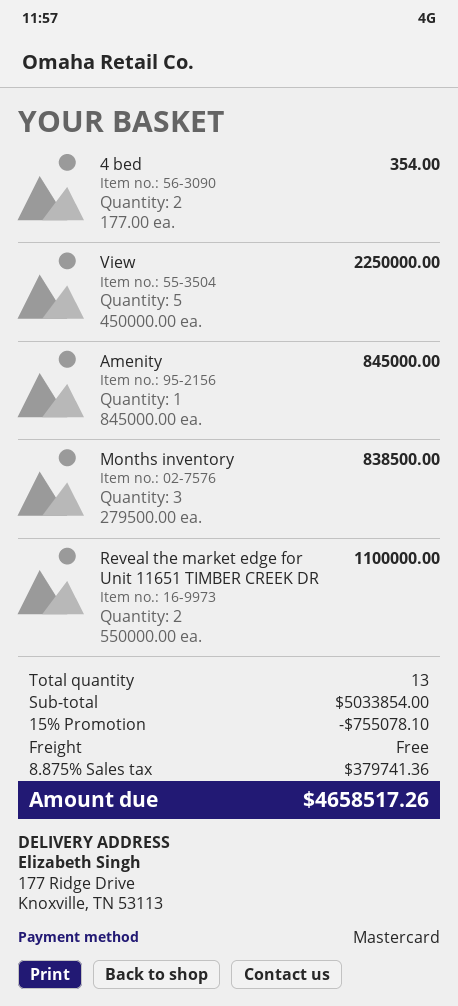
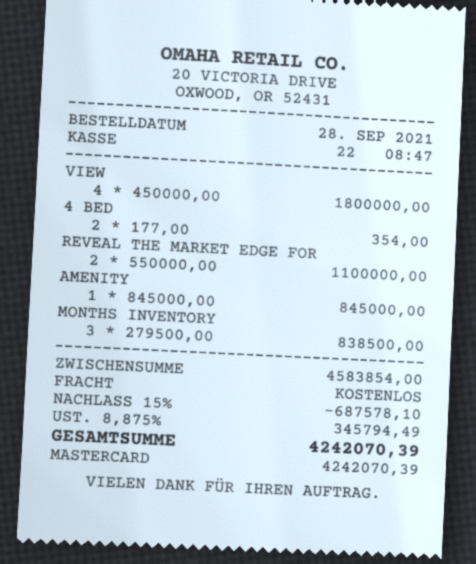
View: 5 x 450000.00 = 2250000.00 -> 4 x 450000.00 = 1800000.00
subtotal: 5033854.00 -> 4583854.00
discount: 15% = 755078.10 -> 15% = 687578.10
tax: 8.875% = 379741.36 -> 8.875% = 345794.49
total: 4658517.26 -> 4242070.39

